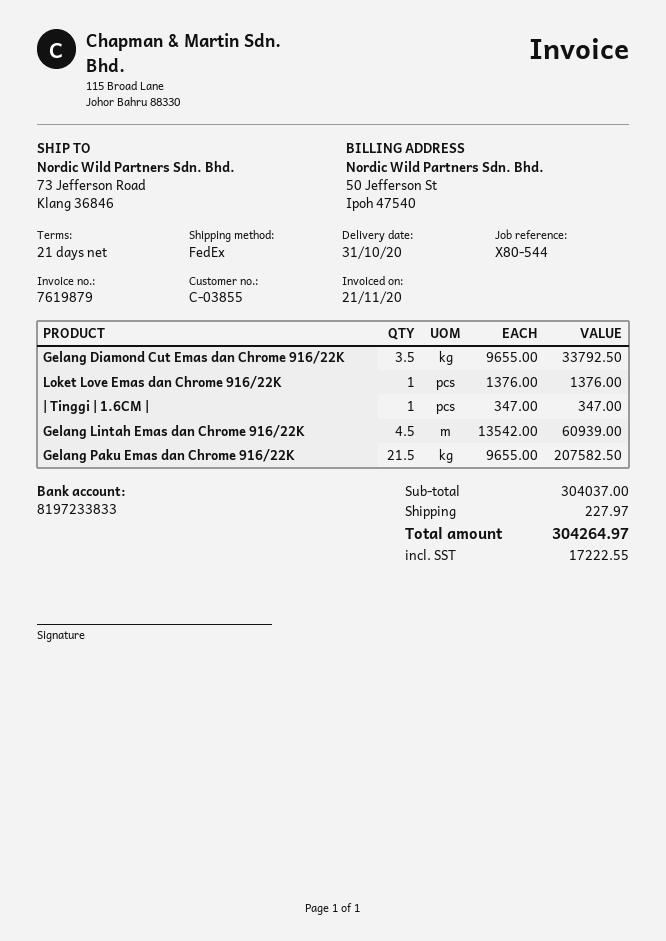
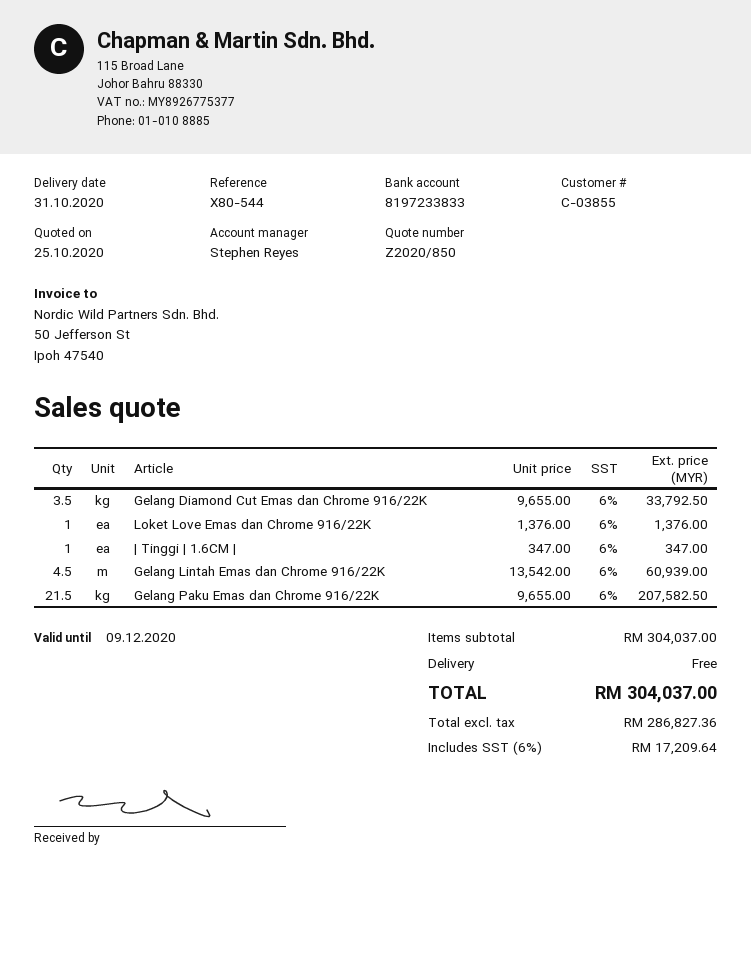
shipping: 227.97 -> 0.00
tax: 17222.55 -> 17209.64
total: 304264.97 -> 304037.00

